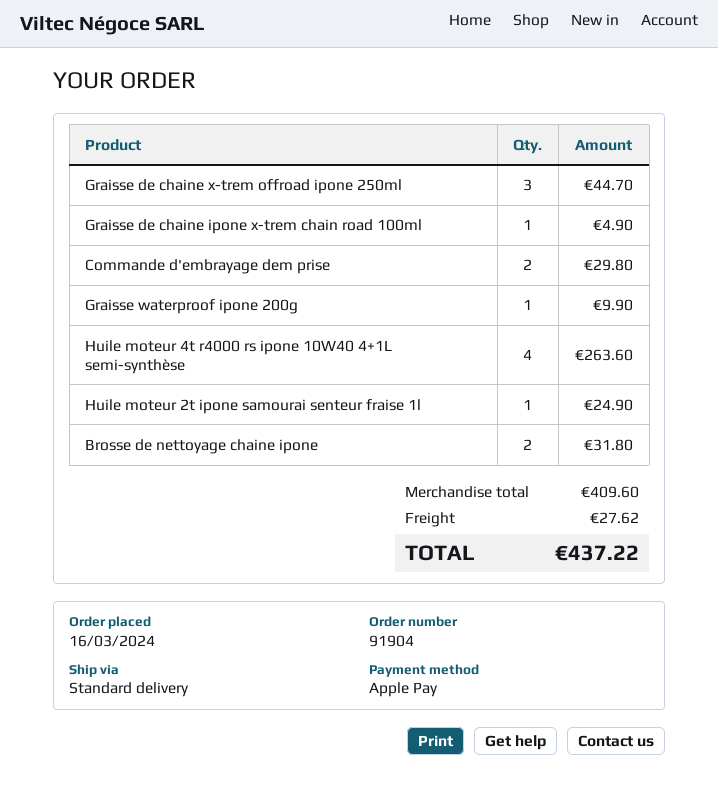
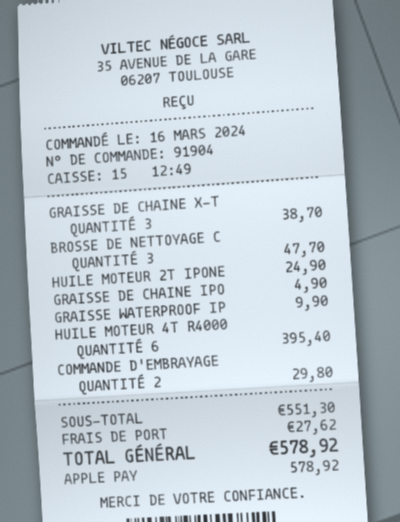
Graisse de chaine x-trem offroad ipone 250ml: 3 for 44.70 -> 3 for 38.70
Huile moteur 4t r4000 rs ipone 10W40 4+1L semi-synthèse: 4 for 263.60 -> 6 for 395.40
Brosse de nettoyage chaine ipone: 2 for 31.80 -> 3 for 47.70
subtotal: 409.60 -> 551.30
total: 437.22 -> 578.92

